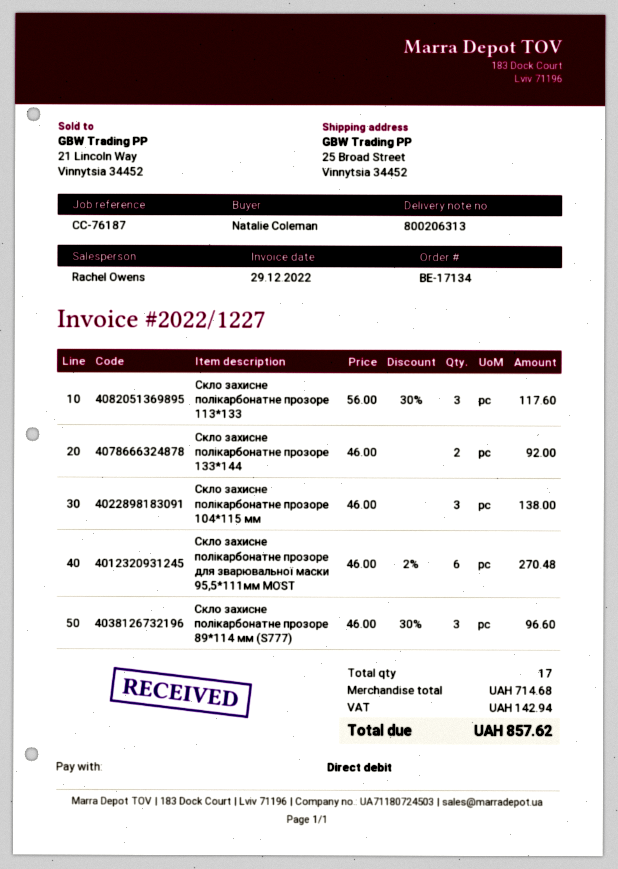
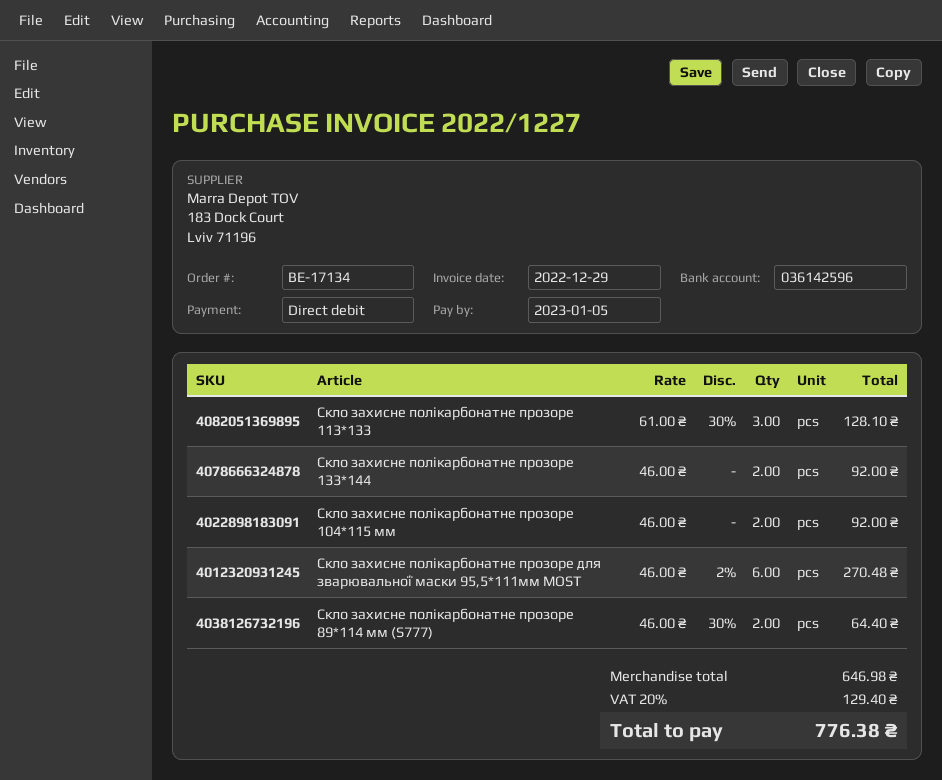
Скло захисне полікарбонатне прозоре 113*133: 3 x 56.00 - 30% = 117.60 -> 3 x 61.00 - 30% = 128.10
Скло захисне полікарбонатне прозоре 104*115 мм: 3 x 46.00 = 138.00 -> 2 x 46.00 = 92.00
Скло захисне полікарбонатне прозоре 89*114 мм (S777): 3 x 46.00 - 30% = 96.60 -> 2 x 46.00 - 30% = 64.40
subtotal: 714.68 -> 646.98
tax: 142.94 -> 129.40
total: 857.62 -> 776.38

